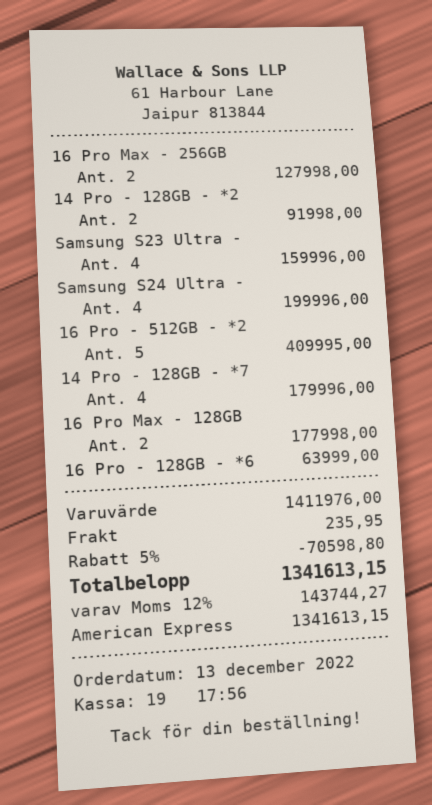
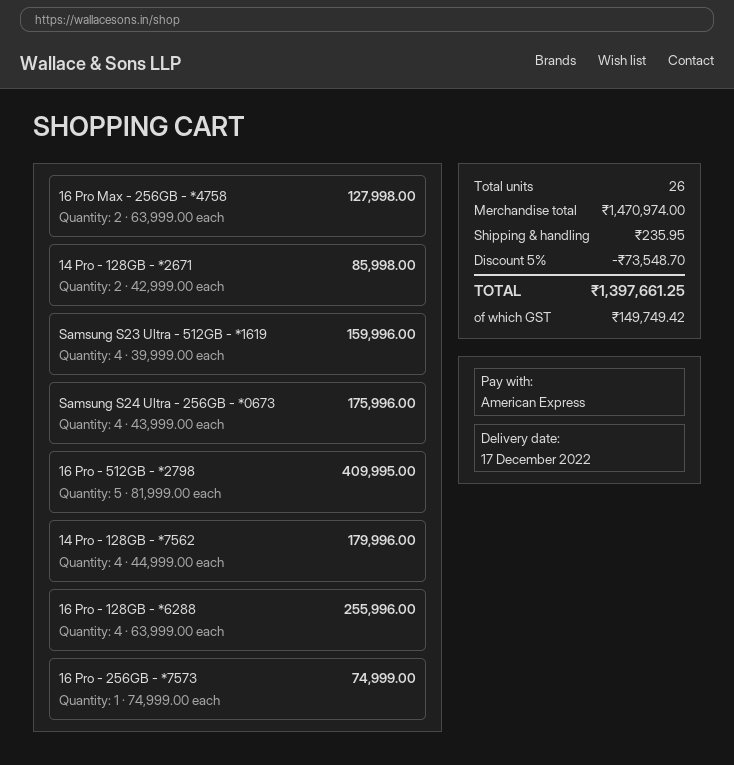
14 Pro - 128GB - *2: 2 for 91998.00 -> 2 for 85998.00
Samsung S24 Ultra -: 4 for 199996.00 -> 4 for 175996.00
16 Pro Max - 128GB: 2 for 177998.00 -> none
16 Pro - 128GB - *6: 1 for 63999.00 -> 4 for 255996.00
16 Pro - 256GB - *7573: none -> 1 for 74999.00
subtotal: 1411976.00 -> 1470974.00
discount: 5% = 70598.80 -> 5% = 73548.70
tax: 143744.27 -> 149749.42
total: 1341613.15 -> 1397661.25

